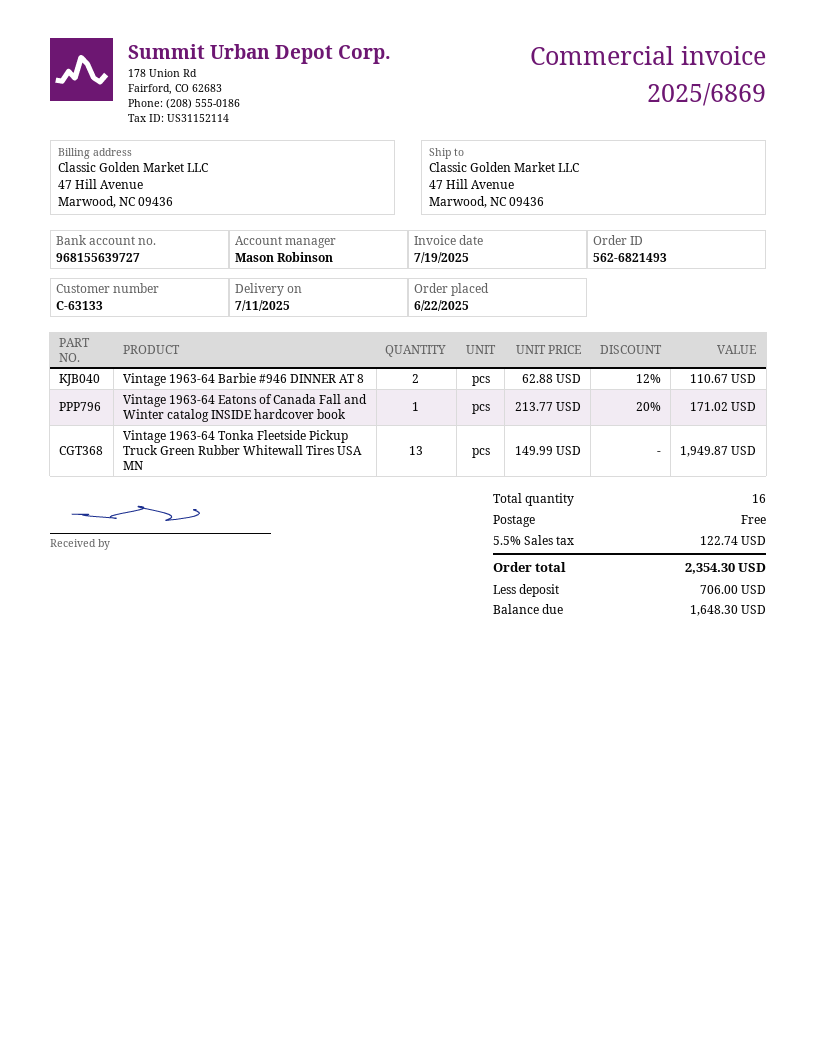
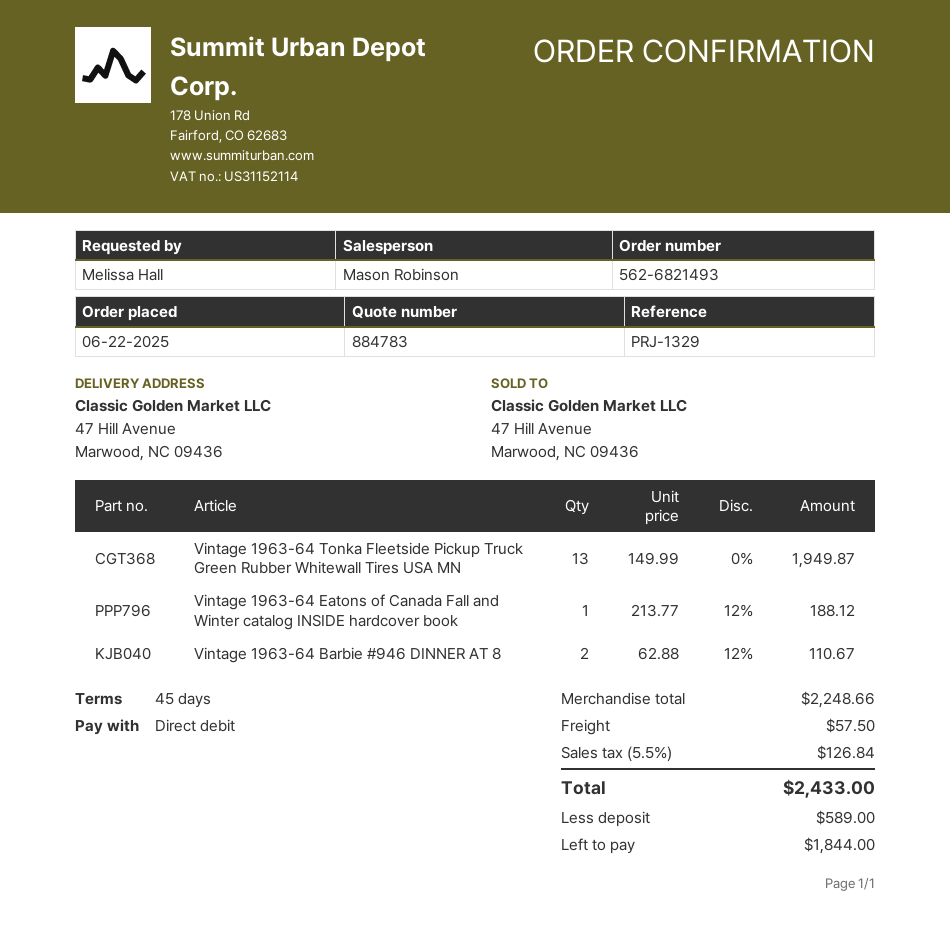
Vintage 1963-64 Eatons of Canada Fall and Winter catalog INSIDE hardcover book: 1 x 213.77 - 20% = 171.02 -> 1 x 213.77 - 12% = 188.12
shipping: 0.00 -> 57.50
tax: 5.5% = 122.74 -> 5.5% = 126.84
total: 2354.30 -> 2433.00
deposit: 706.00 -> 589.00
balance: 1648.30 -> 1844.00

